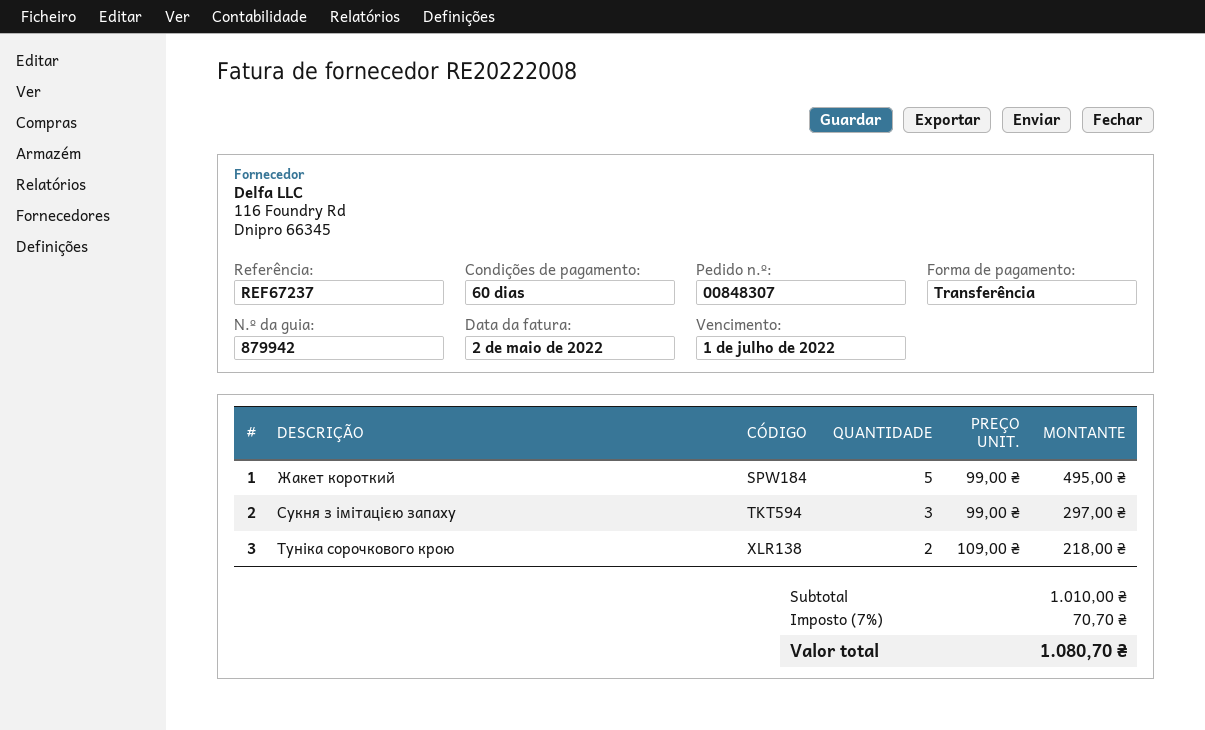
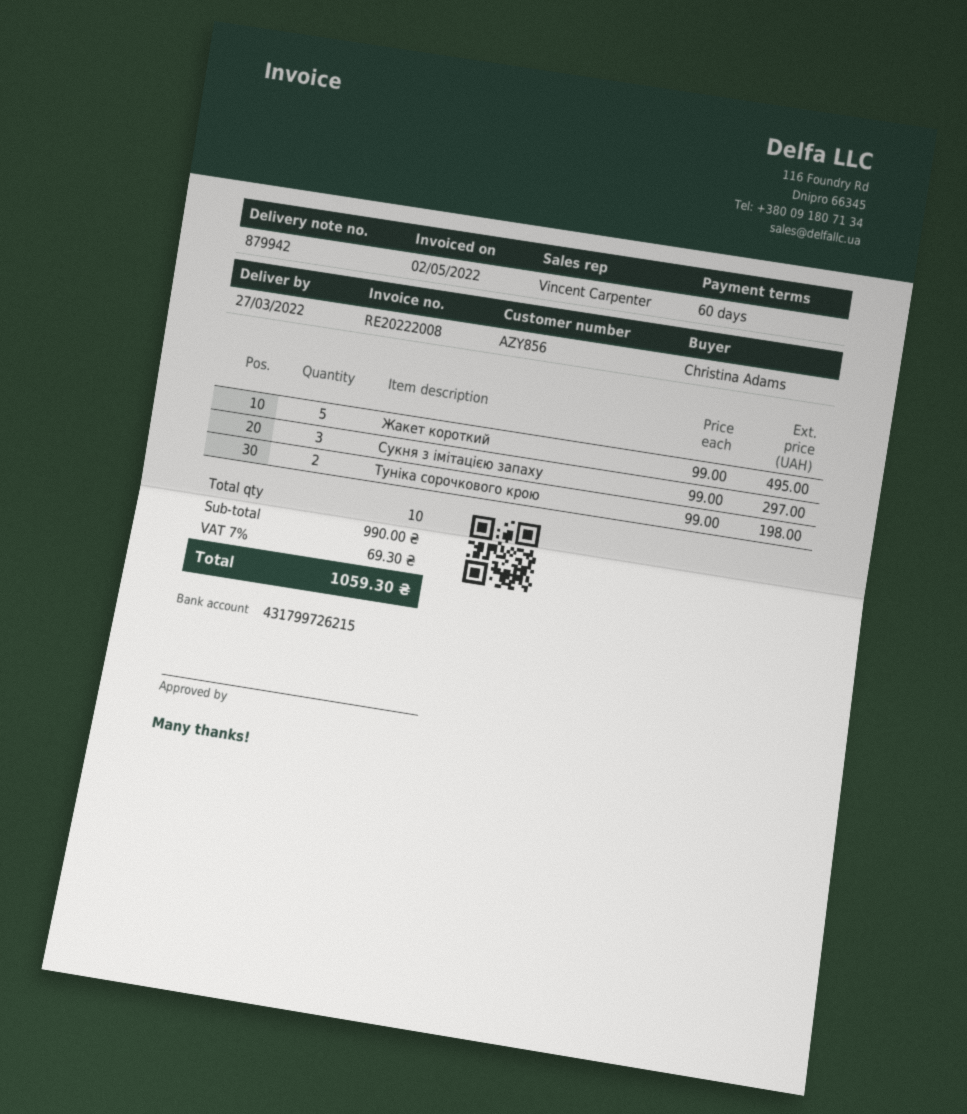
Туніка сорочкового крою: 2 x 109.00 = 218.00 -> 2 x 99.00 = 198.00
subtotal: 1010.00 -> 990.00
tax: 7% = 70.70 -> 7% = 69.30
total: 1080.70 -> 1059.30

